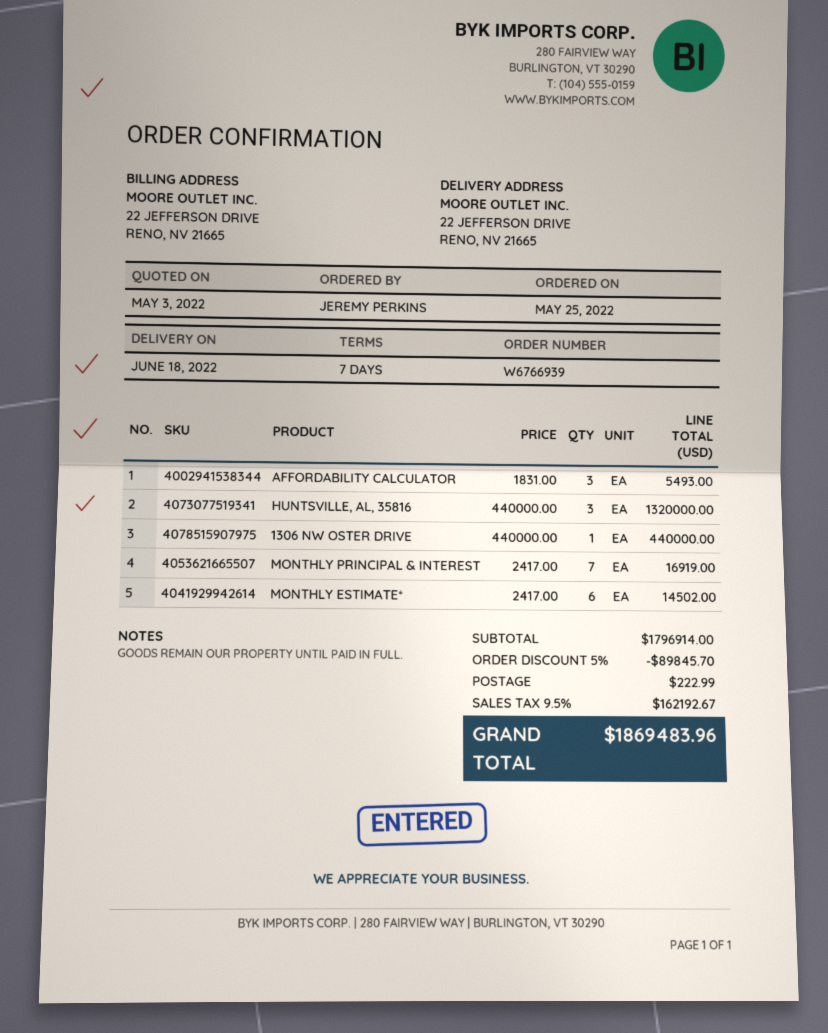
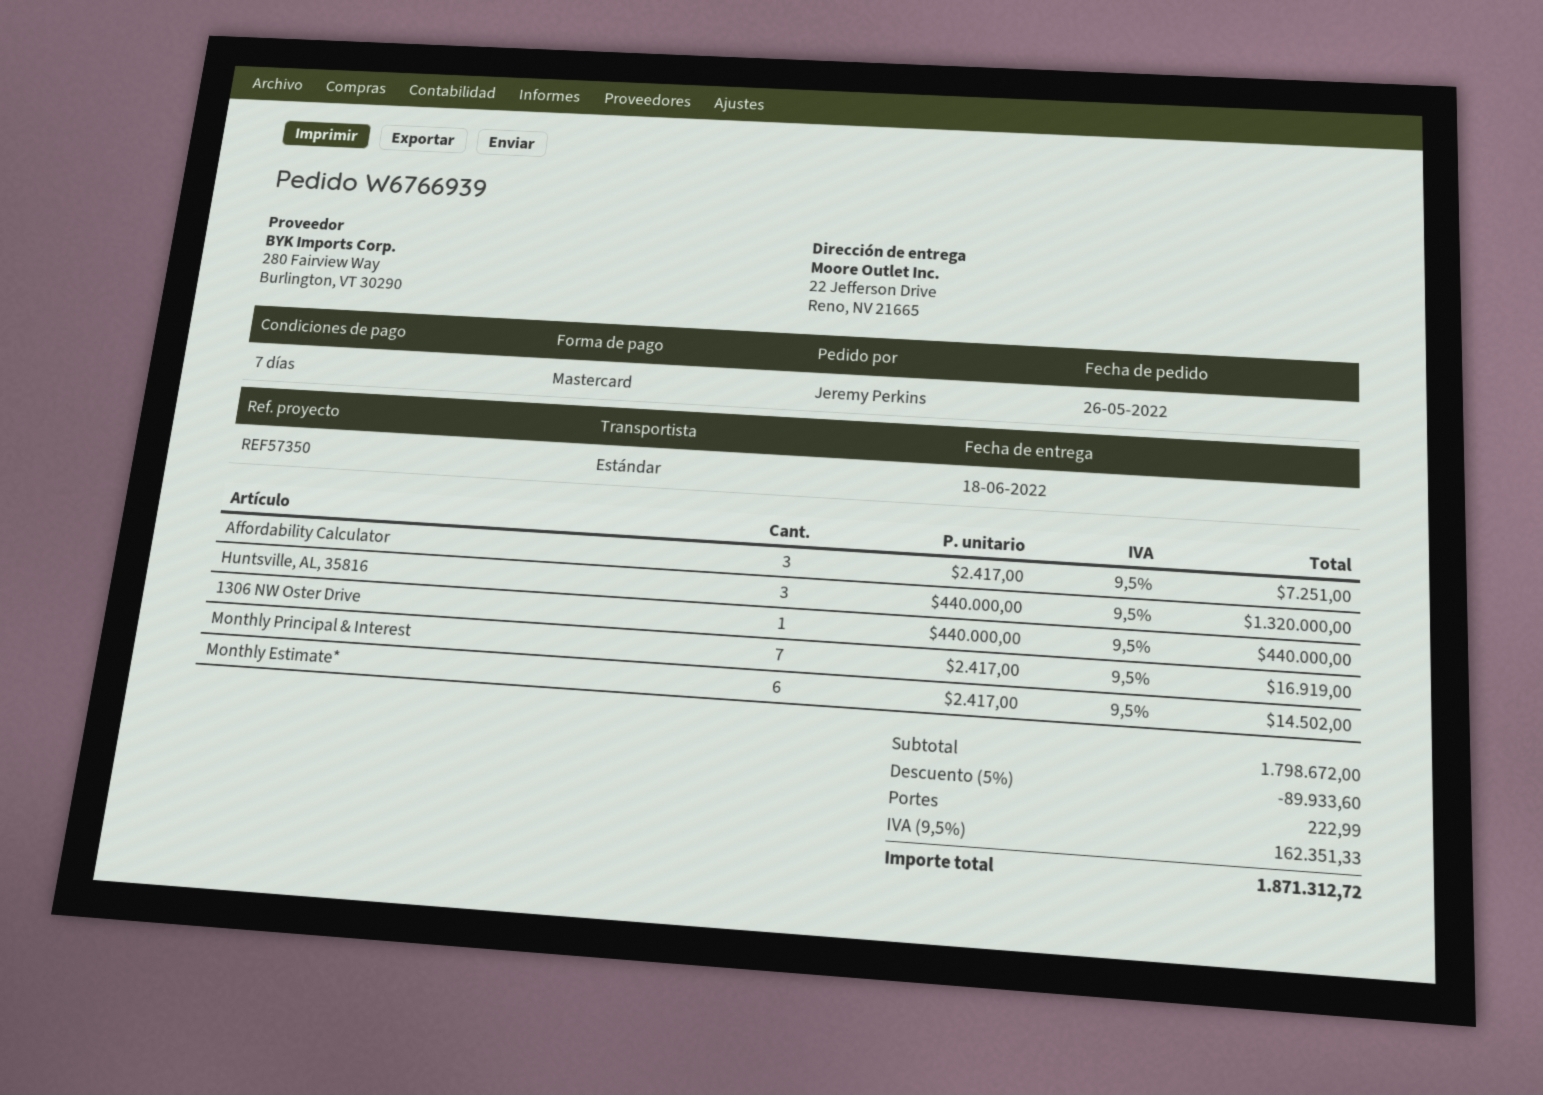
order date: 2022-05-25 -> 2022-05-26
AFFORDABILITY CALCULATOR: 3 x 1831.00 = 5493.00 -> 3 x 2417.00 = 7251.00
subtotal: 1796914.00 -> 1798672.00
discount: 5% = 89845.70 -> 5% = 89933.60
tax: 9.5% = 162192.67 -> 9.5% = 162351.33
total: 1869483.96 -> 1871312.72

